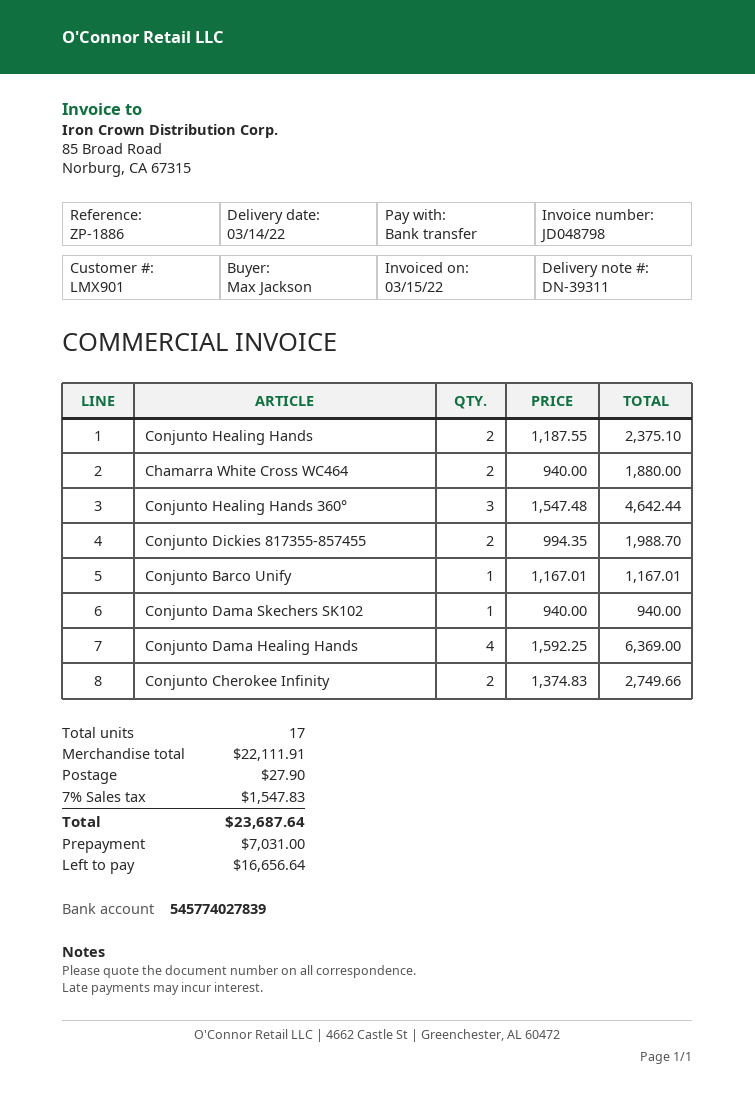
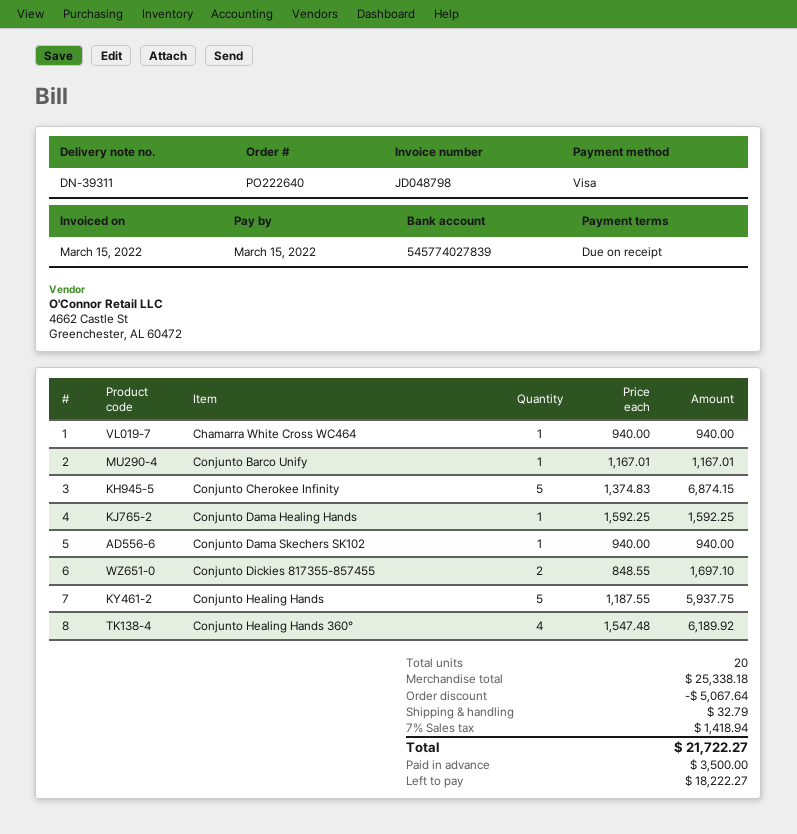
payment method: bank transfer -> Visa
Conjunto Healing Hands: 2 x 1187.55 = 2375.10 -> 5 x 1187.55 = 5937.75
Chamarra White Cross WC464: 2 x 940.00 = 1880.00 -> 1 x 940.00 = 940.00
Conjunto Healing Hands 360°: 3 x 1547.48 = 4642.44 -> 4 x 1547.48 = 6189.92
Conjunto Dickies 817355-857455: 2 x 994.35 = 1988.70 -> 2 x 848.55 = 1697.10
Conjunto Dama Healing Hands: 4 x 1592.25 = 6369.00 -> 1 x 1592.25 = 1592.25
Conjunto Cherokee Infinity: 2 x 1374.83 = 2749.66 -> 5 x 1374.83 = 6874.15
total quantity: 17 -> 20
subtotal: 22111.91 -> 25338.18
discount: none -> 5067.64
shipping: 27.90 -> 32.79
tax: 7% = 1547.83 -> 7% = 1418.94
total: 23687.64 -> 21722.27
deposit: 7031.00 -> 3500.00
balance: 16656.64 -> 18222.27

